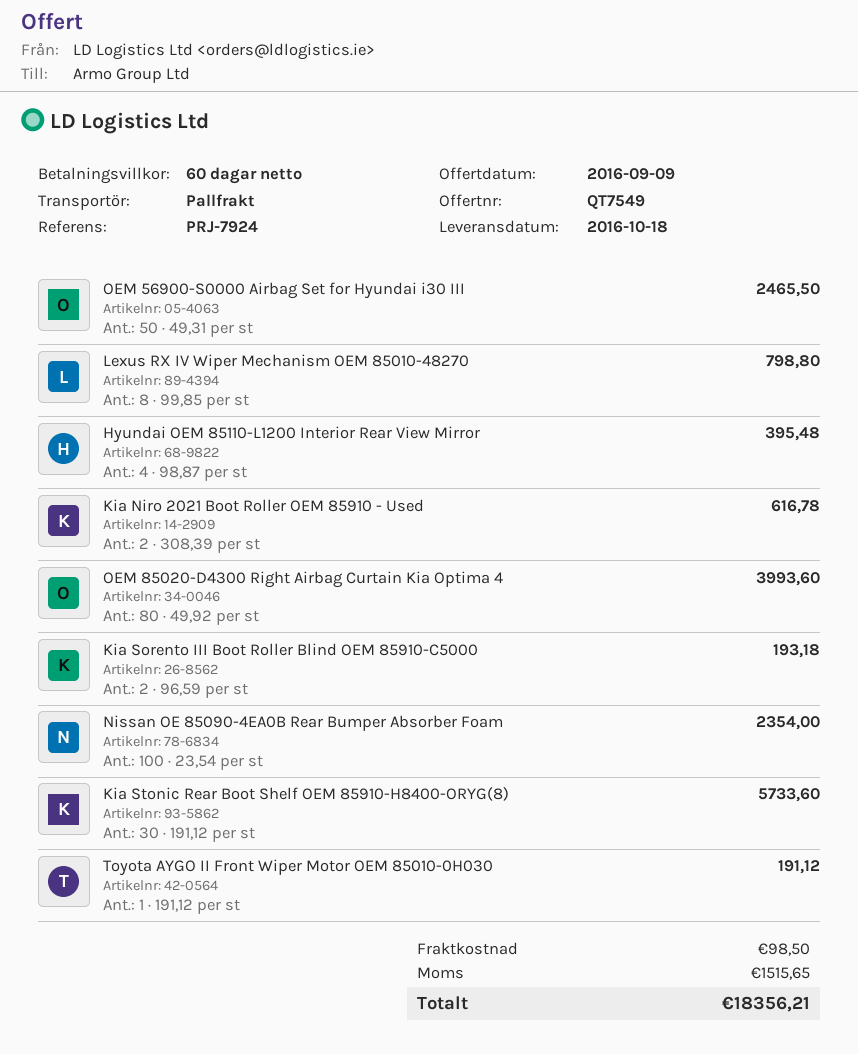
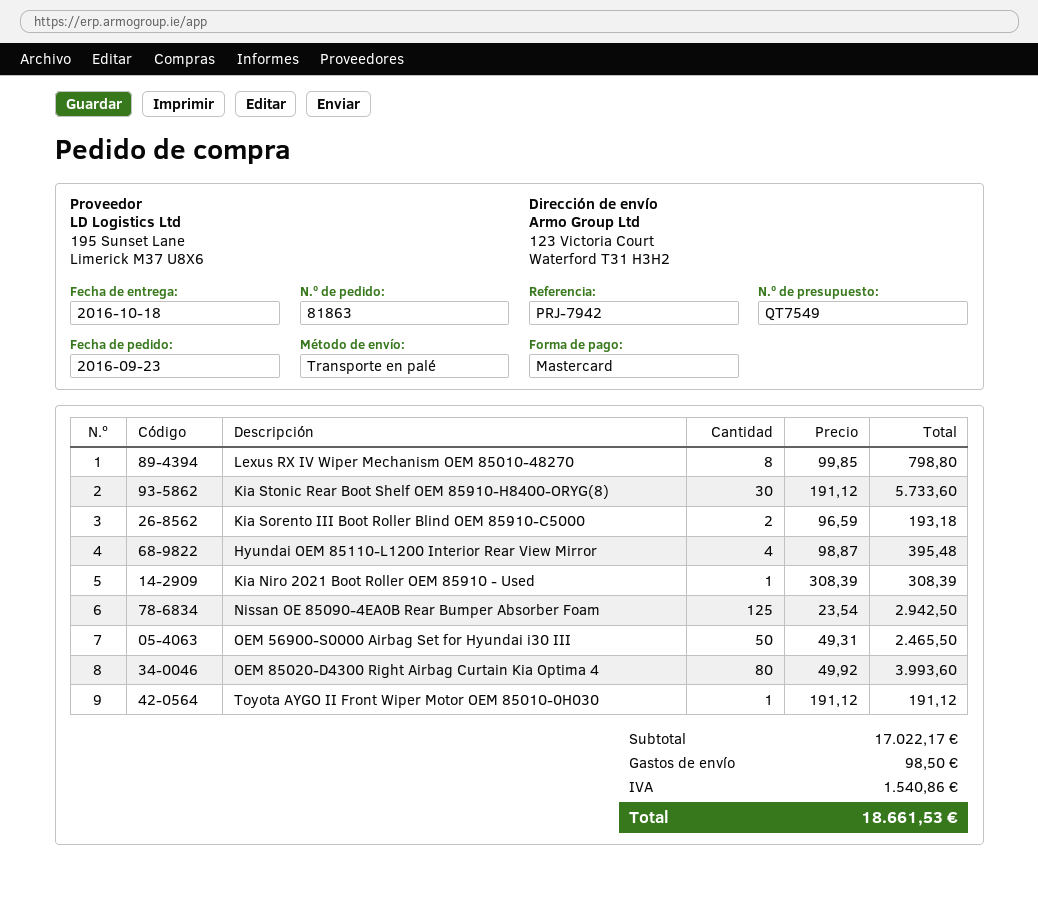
reference: PRJ-7924 -> PRJ-7942
Kia Niro 2021 Boot Roller OEM 85910 - Used: 2 x 308.39 = 616.78 -> 1 x 308.39 = 308.39
Nissan OE 85090-4EA0B Rear Bumper Absorber Foam: 100 x 23.54 = 2354.00 -> 125 x 23.54 = 2942.50
tax: 1515.65 -> 1540.86
total: 18356.21 -> 18661.53

